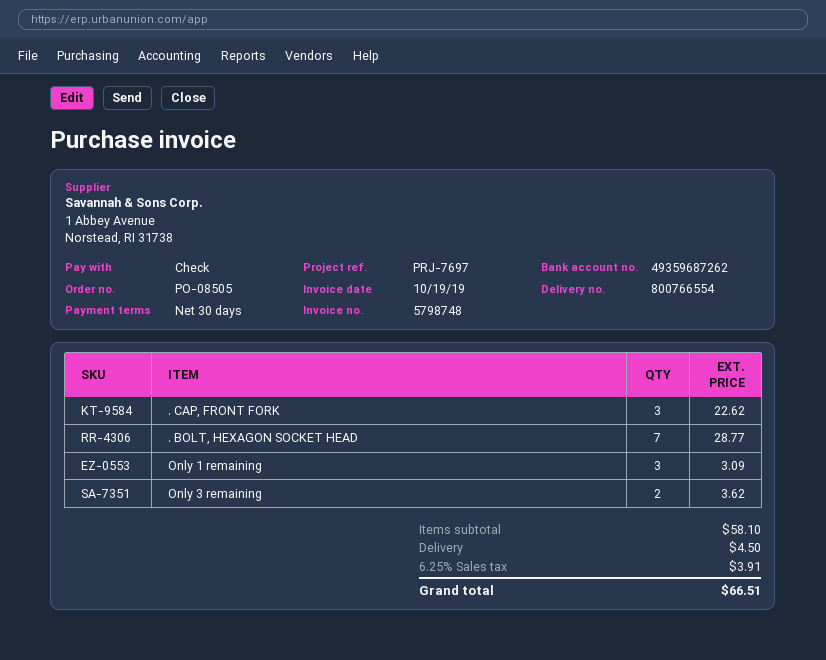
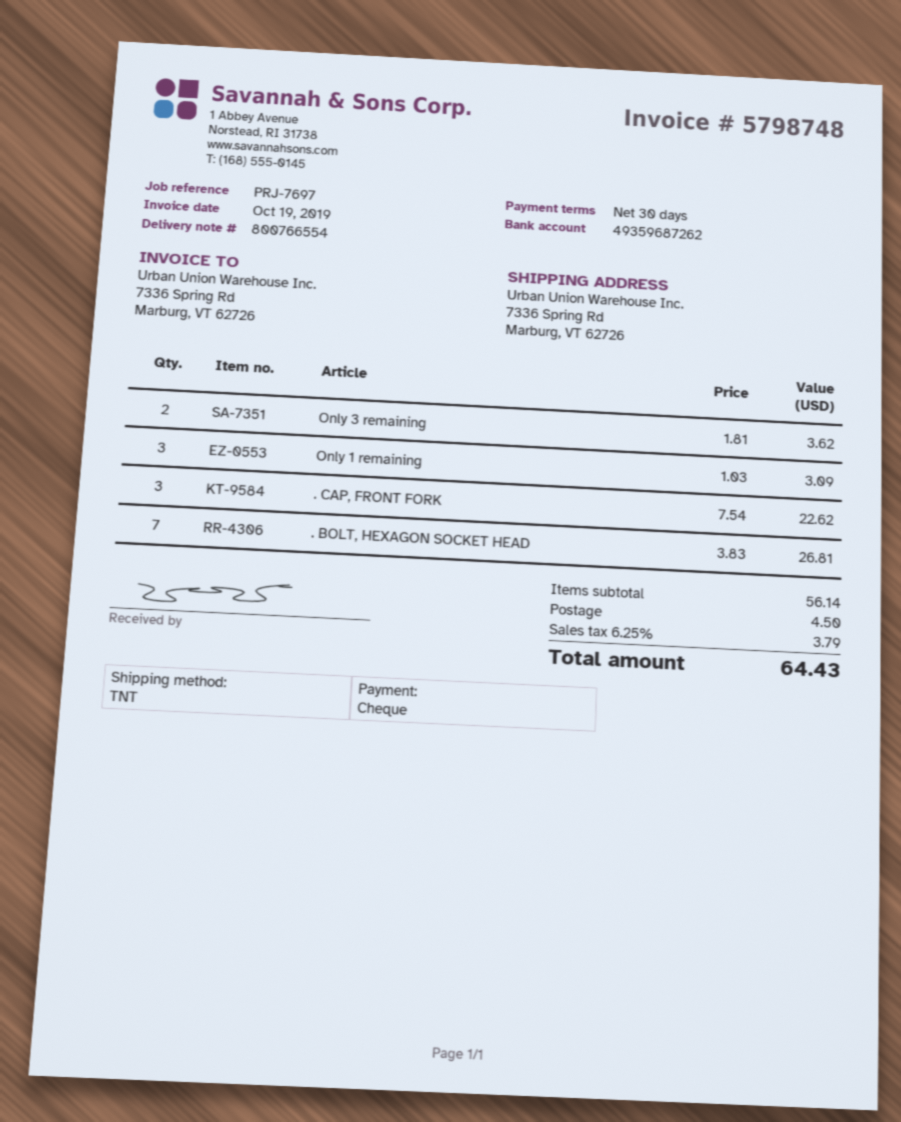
. BOLT, HEXAGON SOCKET HEAD: 7 for 28.77 -> 7 for 26.81
subtotal: 58.10 -> 56.14
tax: 6.25% = 3.91 -> 6.25% = 3.79
total: 66.51 -> 64.43

